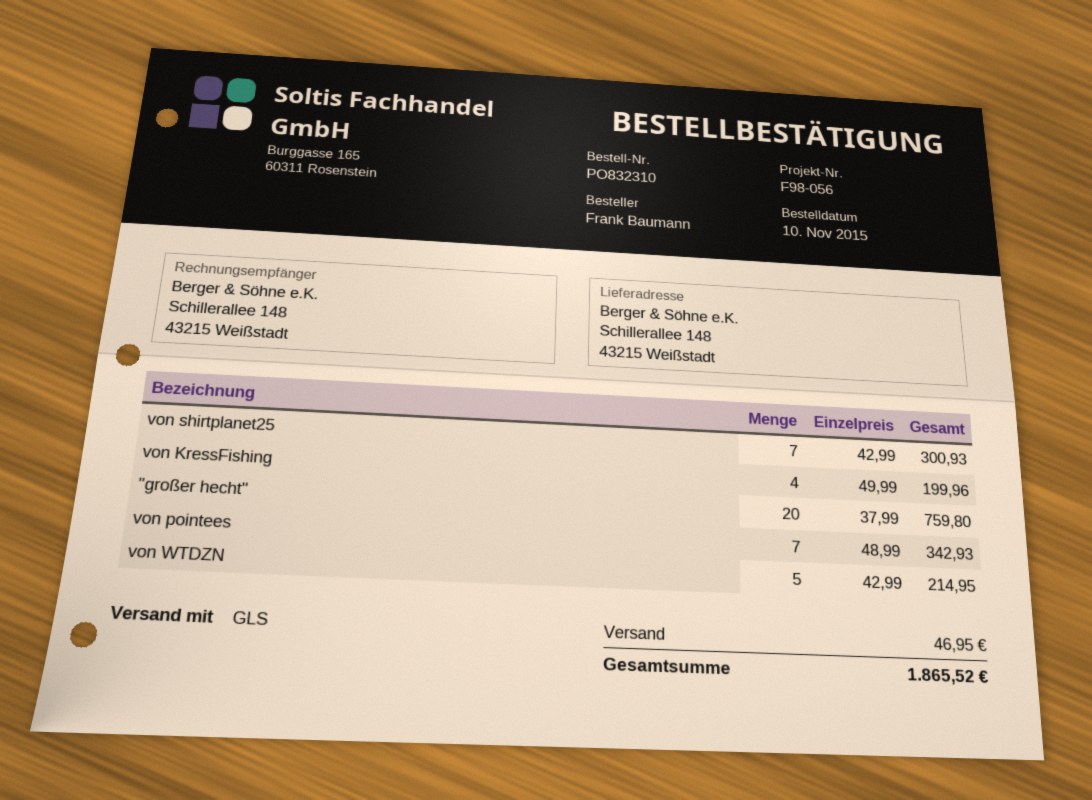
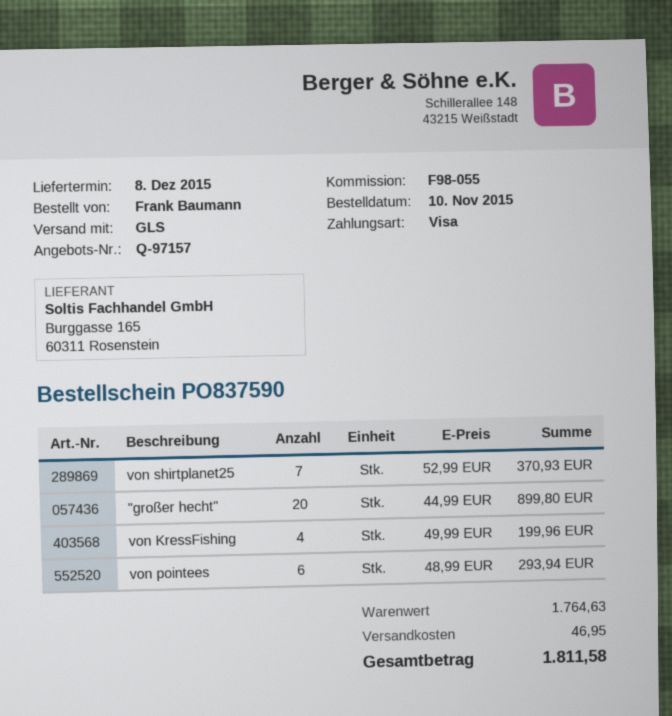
order number: PO832310 -> PO837590
reference: F98-056 -> F98-055
von shirtplanet25: 7 x 42.99 = 300.93 -> 7 x 52.99 = 370.93
"großer hecht": 20 x 37.99 = 759.80 -> 20 x 44.99 = 899.80
von pointees: 7 x 48.99 = 342.93 -> 6 x 48.99 = 293.94
von WTDZN: 5 x 42.99 = 214.95 -> none
total: 1865.52 -> 1811.58

